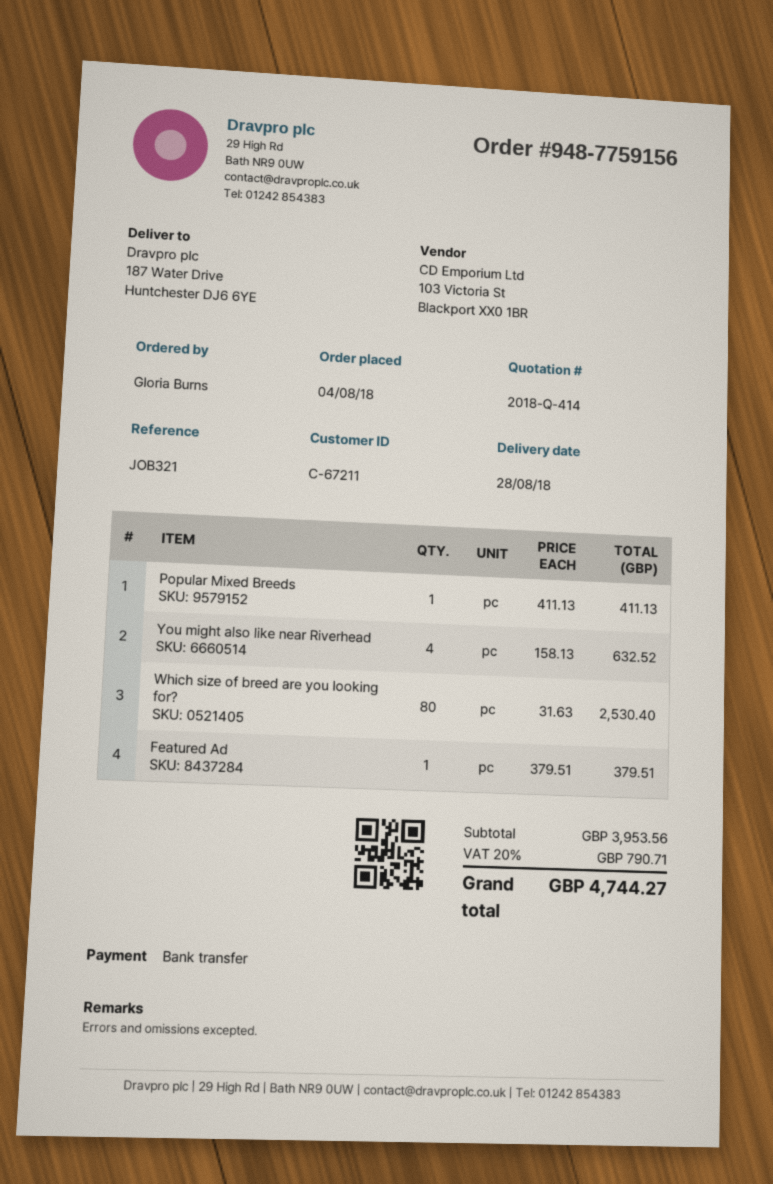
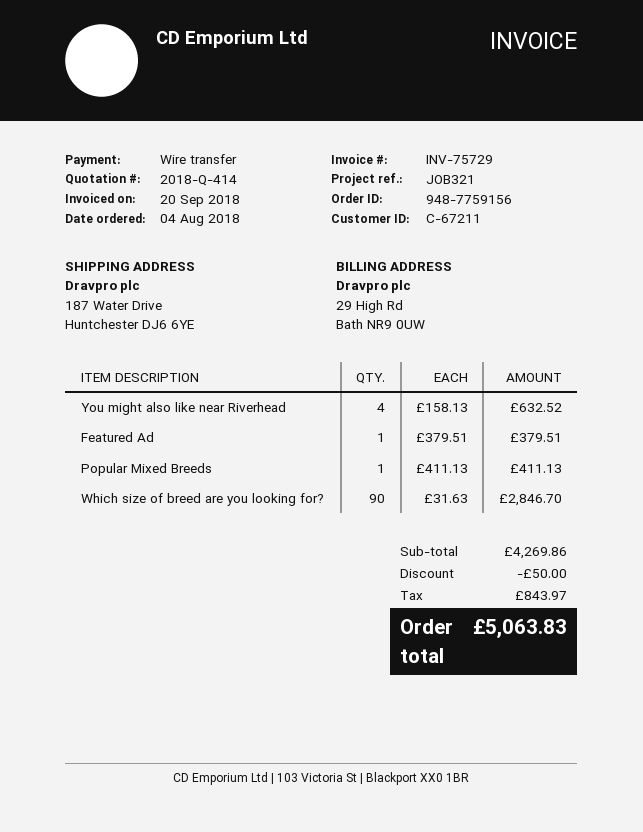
Which size of breed are you looking for?: 80 x 31.63 = 2530.40 -> 90 x 31.63 = 2846.70
subtotal: 3953.56 -> 4269.86
discount: none -> 50.00
tax: 790.71 -> 843.97
total: 4744.27 -> 5063.83

